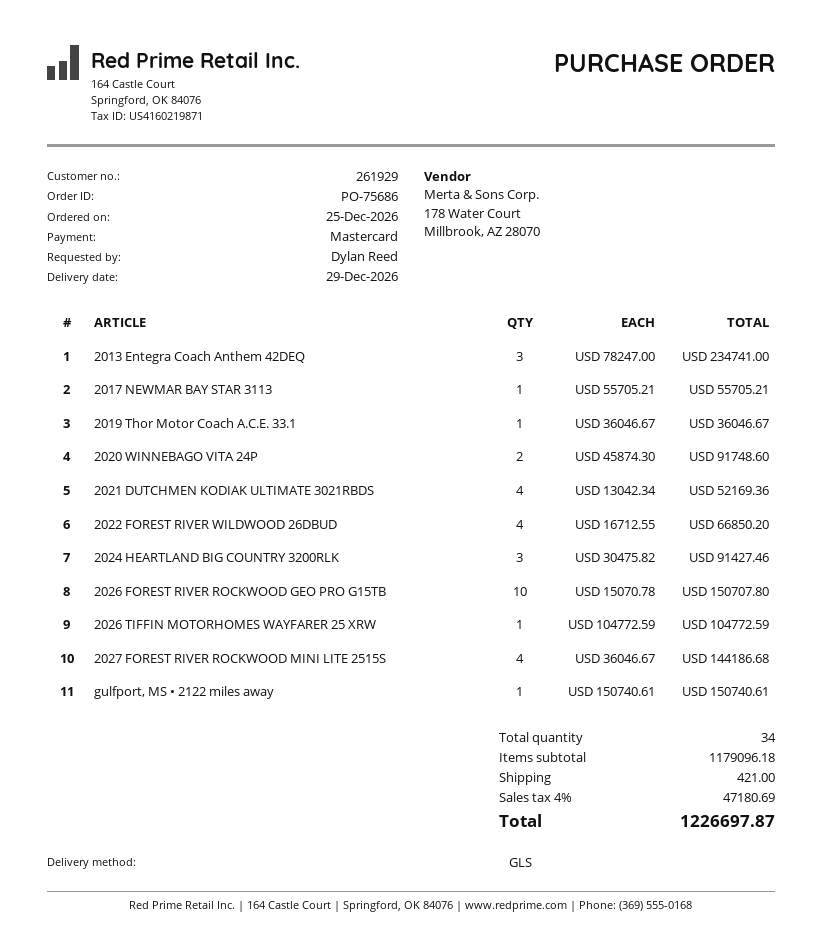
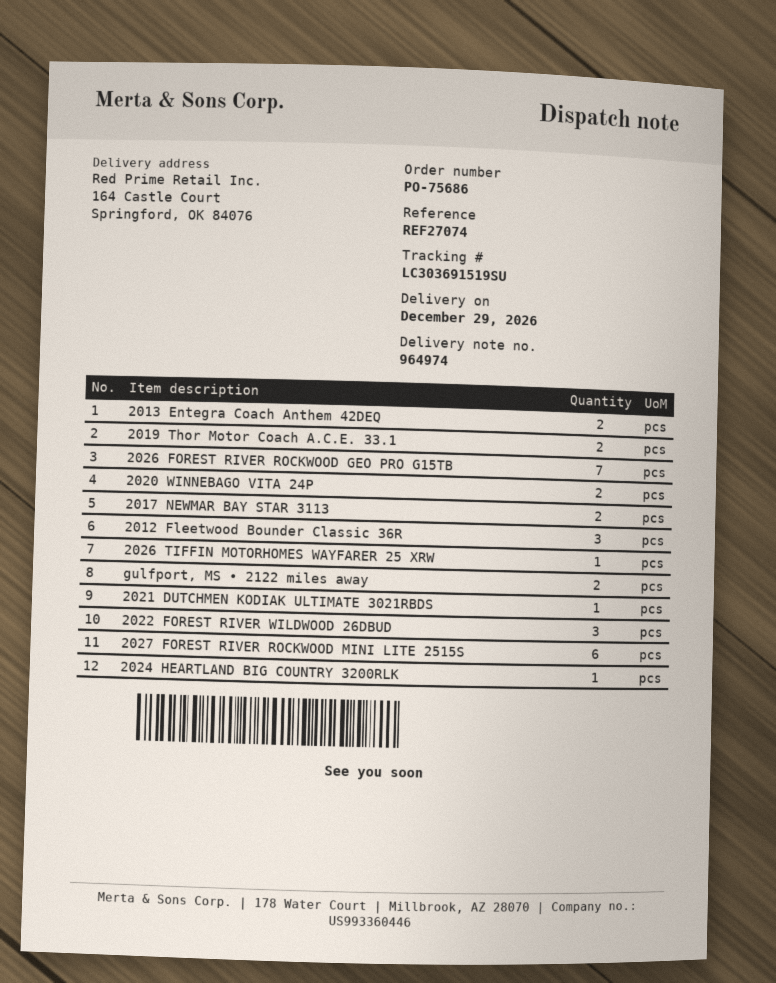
2013 Entegra Coach Anthem 42DEQ: 3 -> 2
2017 NEWMAR BAY STAR 3113: 1 -> 2
2019 Thor Motor Coach A.C.E. 33.1: 1 -> 2
2021 DUTCHMEN KODIAK ULTIMATE 3021RBDS: 4 -> 1
2022 FOREST RIVER WILDWOOD 26DBUD: 4 -> 3
2024 HEARTLAND BIG COUNTRY 3200RLK: 3 -> 1
2026 FOREST RIVER ROCKWOOD GEO PRO G15TB: 10 -> 7
2027 FOREST RIVER ROCKWOOD MINI LITE 2515S: 4 -> 6
gulfport, MS • 2122 miles away: 1 -> 2
2012 Fleetwood Bounder Classic 36R: none -> 3

